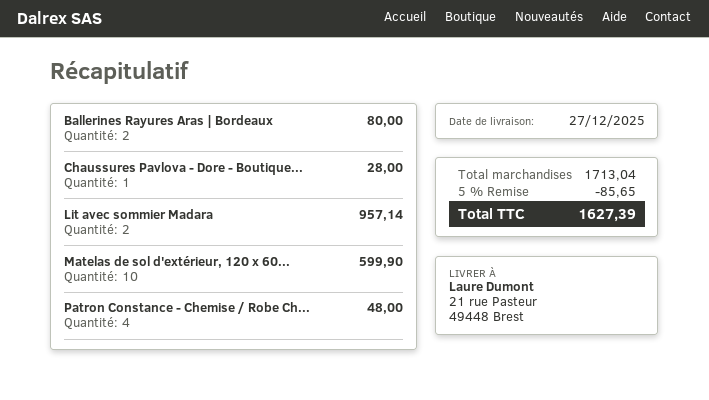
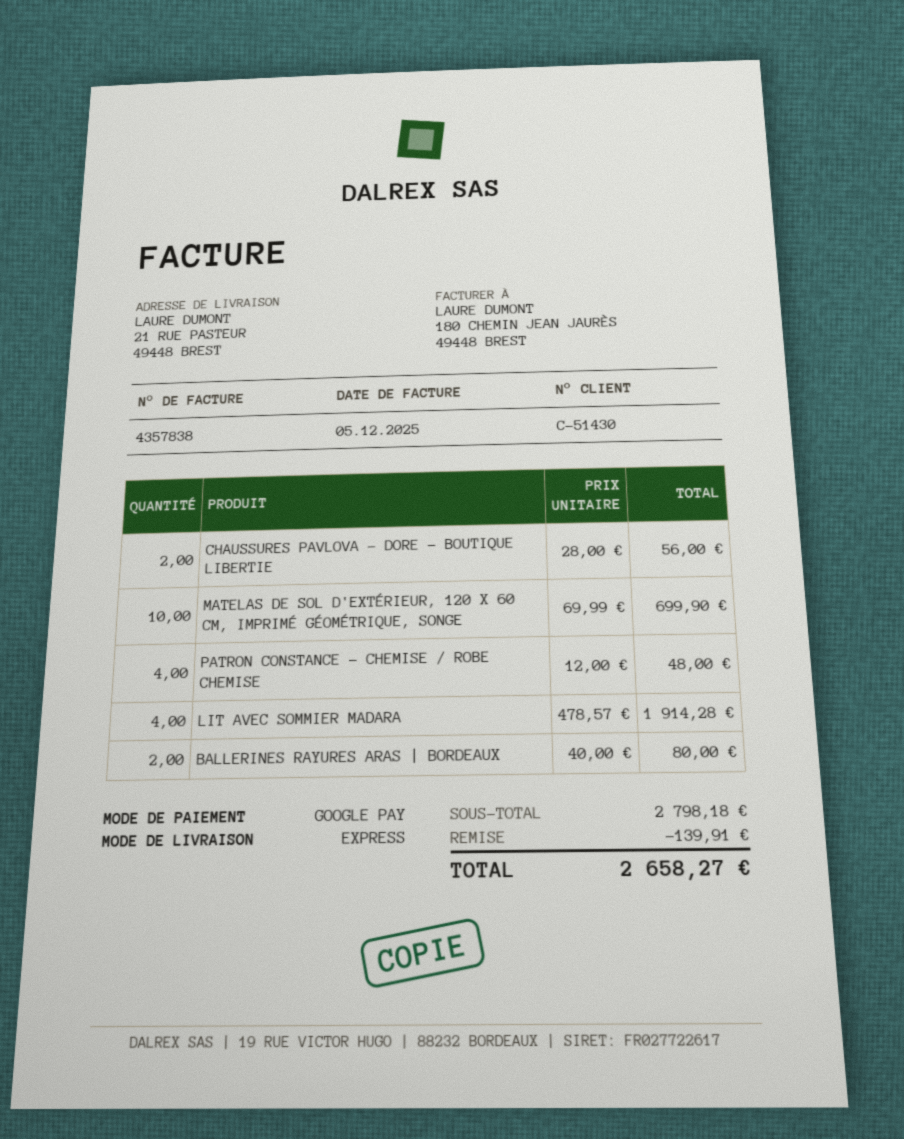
Chaussures Pavlova - Dore - Boutique...: 1 for 28.00 -> 2 for 56.00
Lit avec sommier Madara: 2 for 957.14 -> 4 for 1914.28
Matelas de sol d'extérieur, 120 x 60...: 10 for 599.90 -> 10 for 699.90
subtotal: 1713.04 -> 2798.18
discount: 85.65 -> 139.91
total: 1627.39 -> 2658.27

